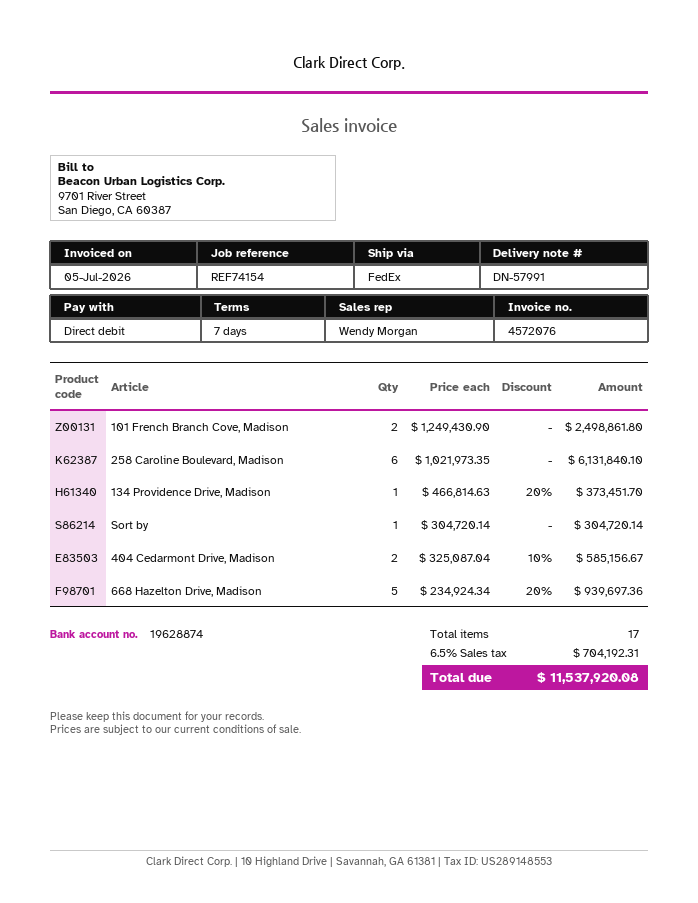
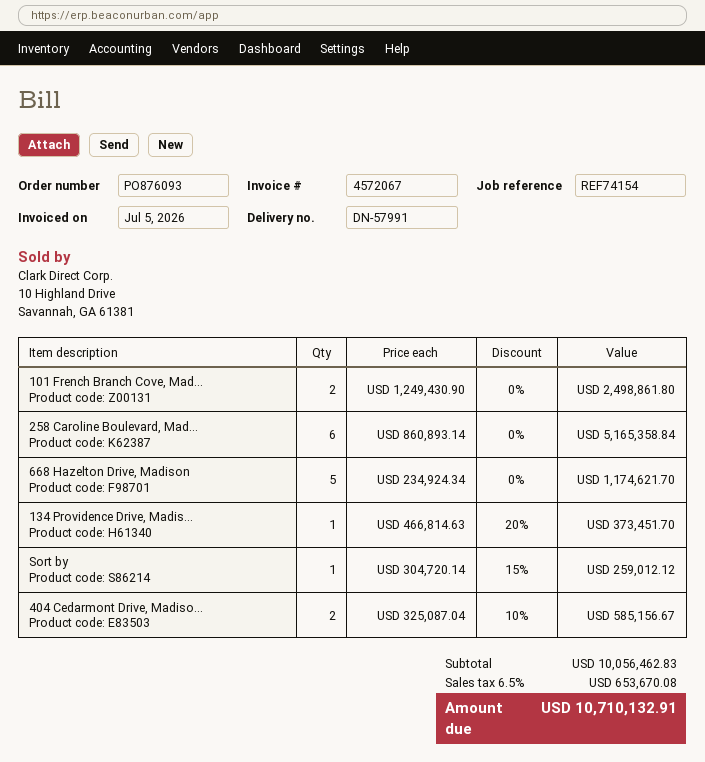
invoice number: 4572076 -> 4572067
258 Caroline Boulevard, Madison: 6 x 1021973.35 = 6131840.10 -> 6 x 860893.14 = 5165358.84
Sort by: 1 x 304720.14 = 304720.14 -> 1 x 304720.14 - 15% = 259012.12
668 Hazelton Drive, Madison: 5 x 234924.34 - 20% = 939697.36 -> 5 x 234924.34 = 1174621.70
tax: 6.5% = 704192.31 -> 6.5% = 653670.08
total: 11537920.08 -> 10710132.91

